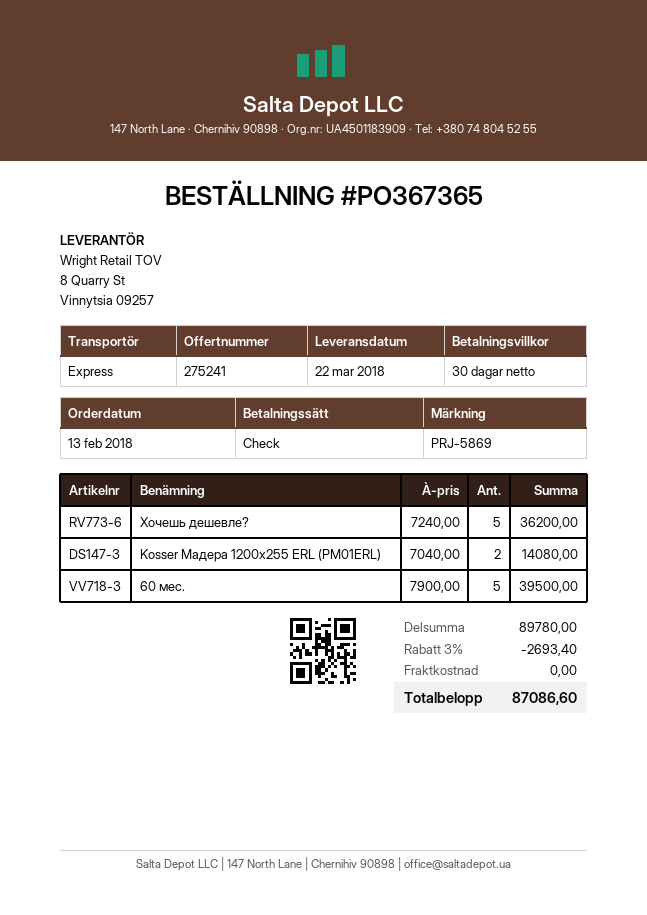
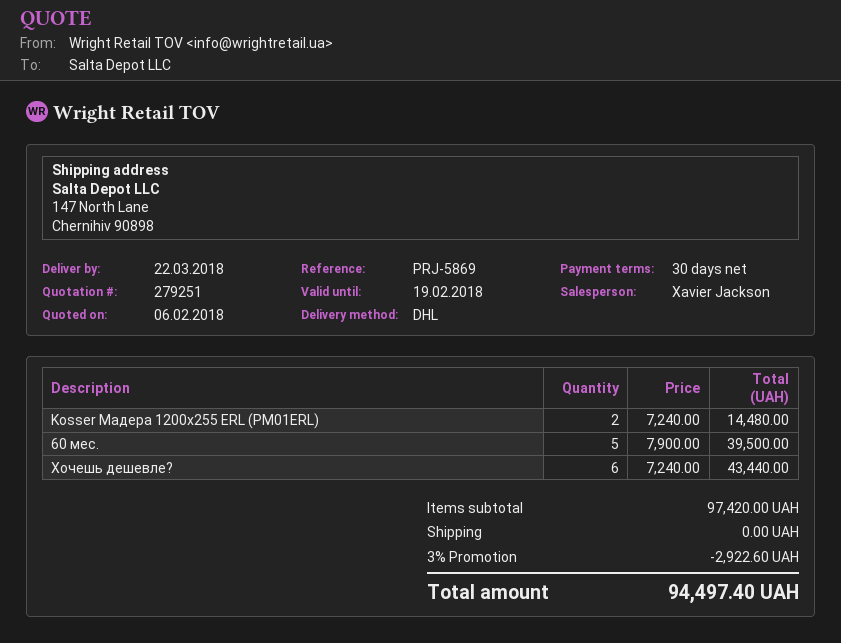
quote number: 275241 -> 279251
shipping method: express -> DHL
Хочешь дешевле?: 5 x 7240.00 = 36200.00 -> 6 x 7240.00 = 43440.00
Kosser Мадера 1200х255 ERL (РМ01ERL): 2 x 7040.00 = 14080.00 -> 2 x 7240.00 = 14480.00
subtotal: 89780.00 -> 97420.00
discount: 3% = 2693.40 -> 3% = 2922.60
total: 87086.60 -> 94497.40

